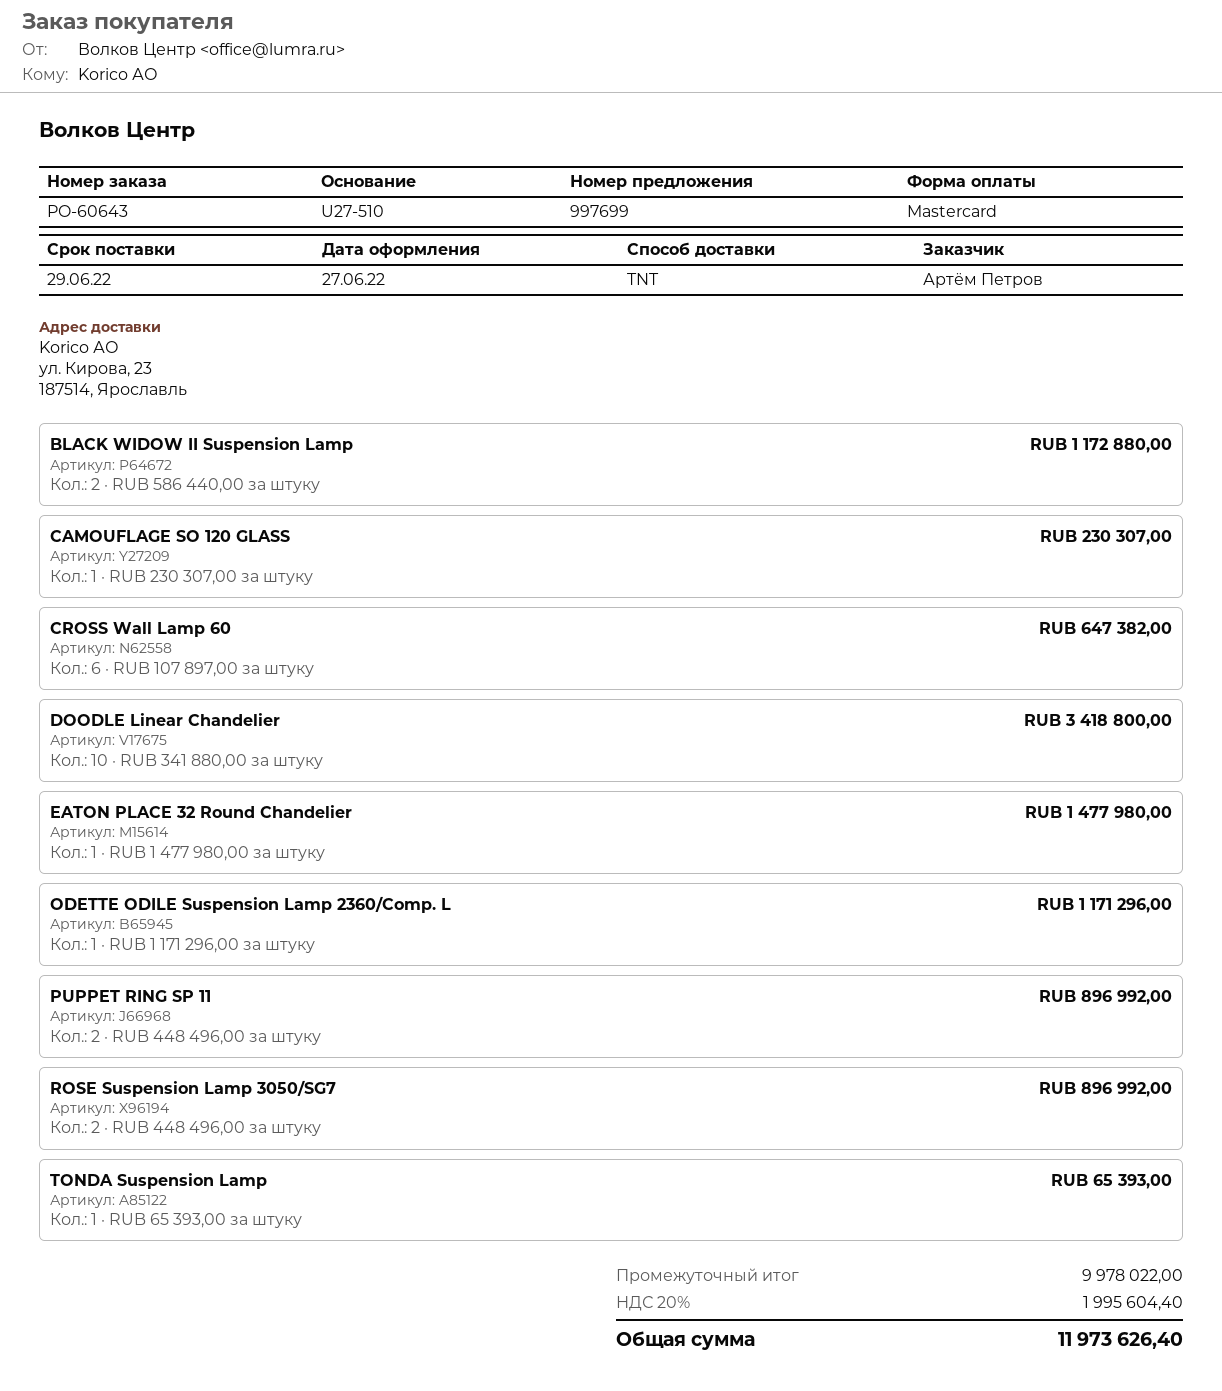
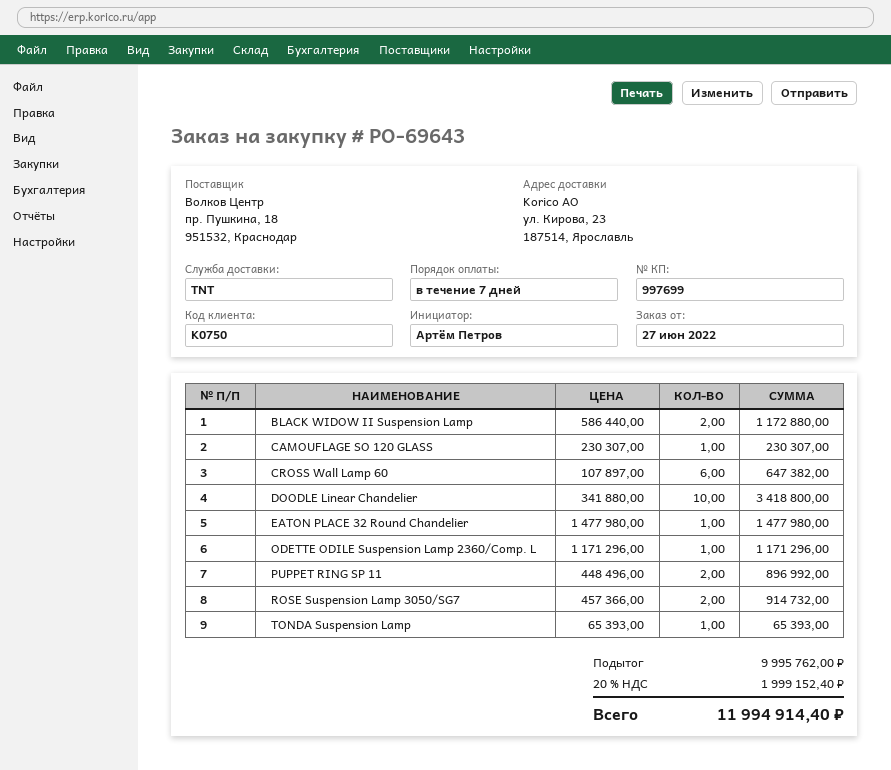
order number: PO-60643 -> PO-69643
ROSE Suspension Lamp 3050/SG7: 2 x 448496.00 = 896992.00 -> 2 x 457366.00 = 914732.00
subtotal: 9978022.00 -> 9995762.00
tax: 20% = 1995604.40 -> 20% = 1999152.40
total: 11973626.40 -> 11994914.40

